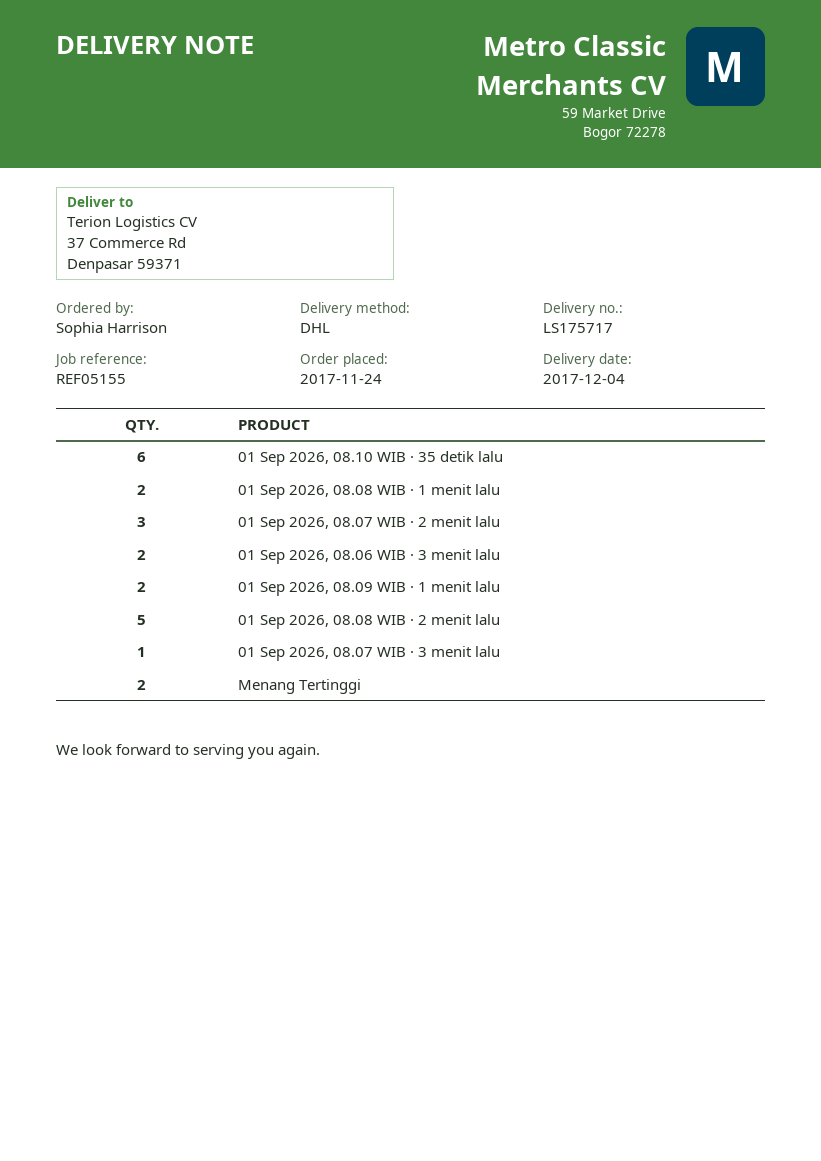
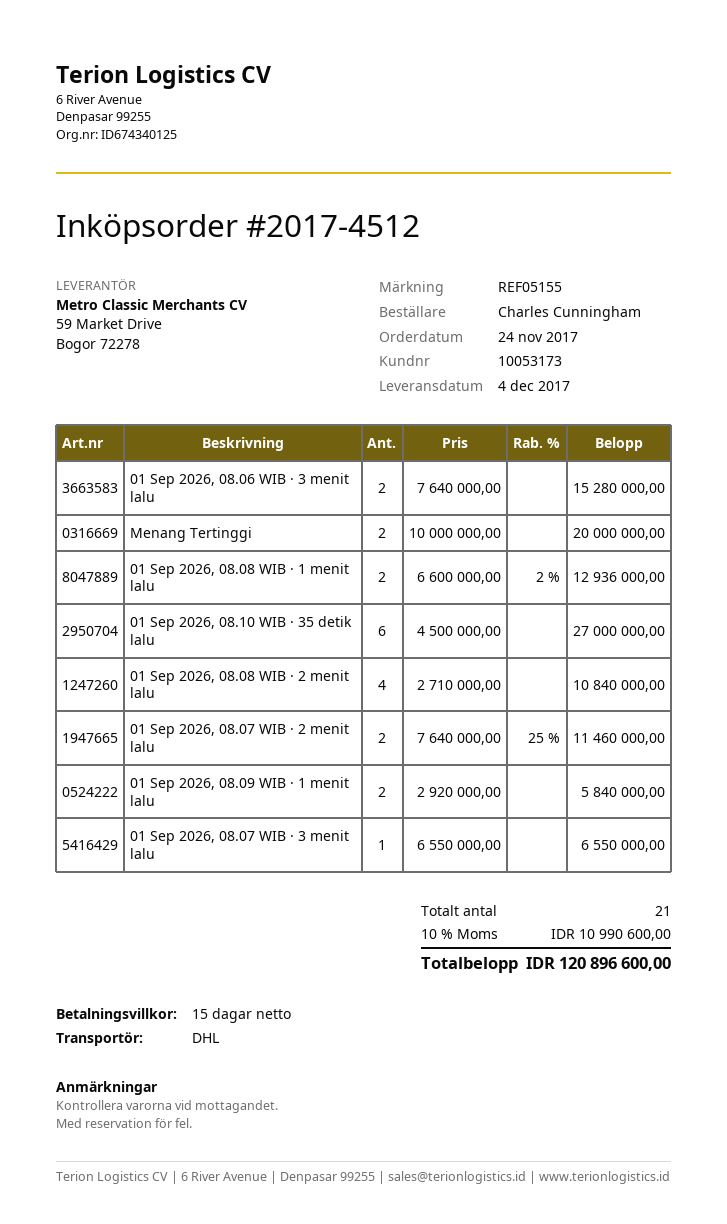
ordered by: Sophia Harrison -> Charles Cunningham
01 Sep 2026, 08.07 WIB · 2 menit lalu: 3 -> 2
01 Sep 2026, 08.08 WIB · 2 menit lalu: 5 -> 4

